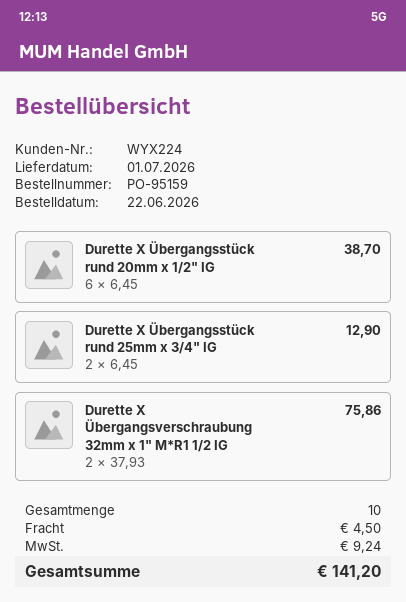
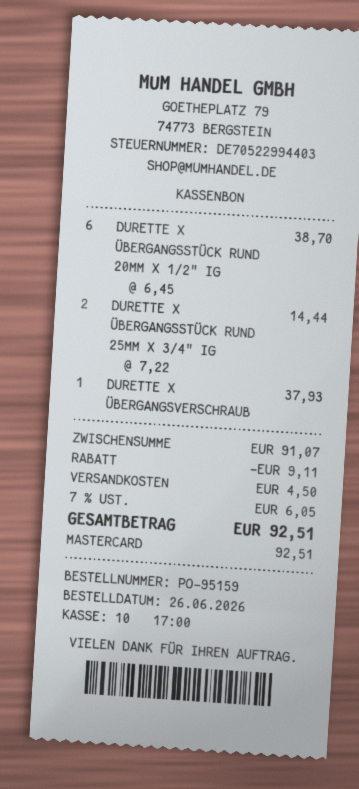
order date: 2026-06-22 -> 2026-06-26
Durette X Übergangsstück rund 25mm x 3/4" IG: 2 x 6.45 = 12.90 -> 2 x 7.22 = 14.44
Durette X Übergangsverschraubung 32mm x 1" M*R1 1/2 IG: 2 x 37.93 = 75.86 -> 1 x 37.93 = 37.93
discount: none -> 9.11
tax: 9.24 -> 6.05
total: 141.20 -> 92.51

